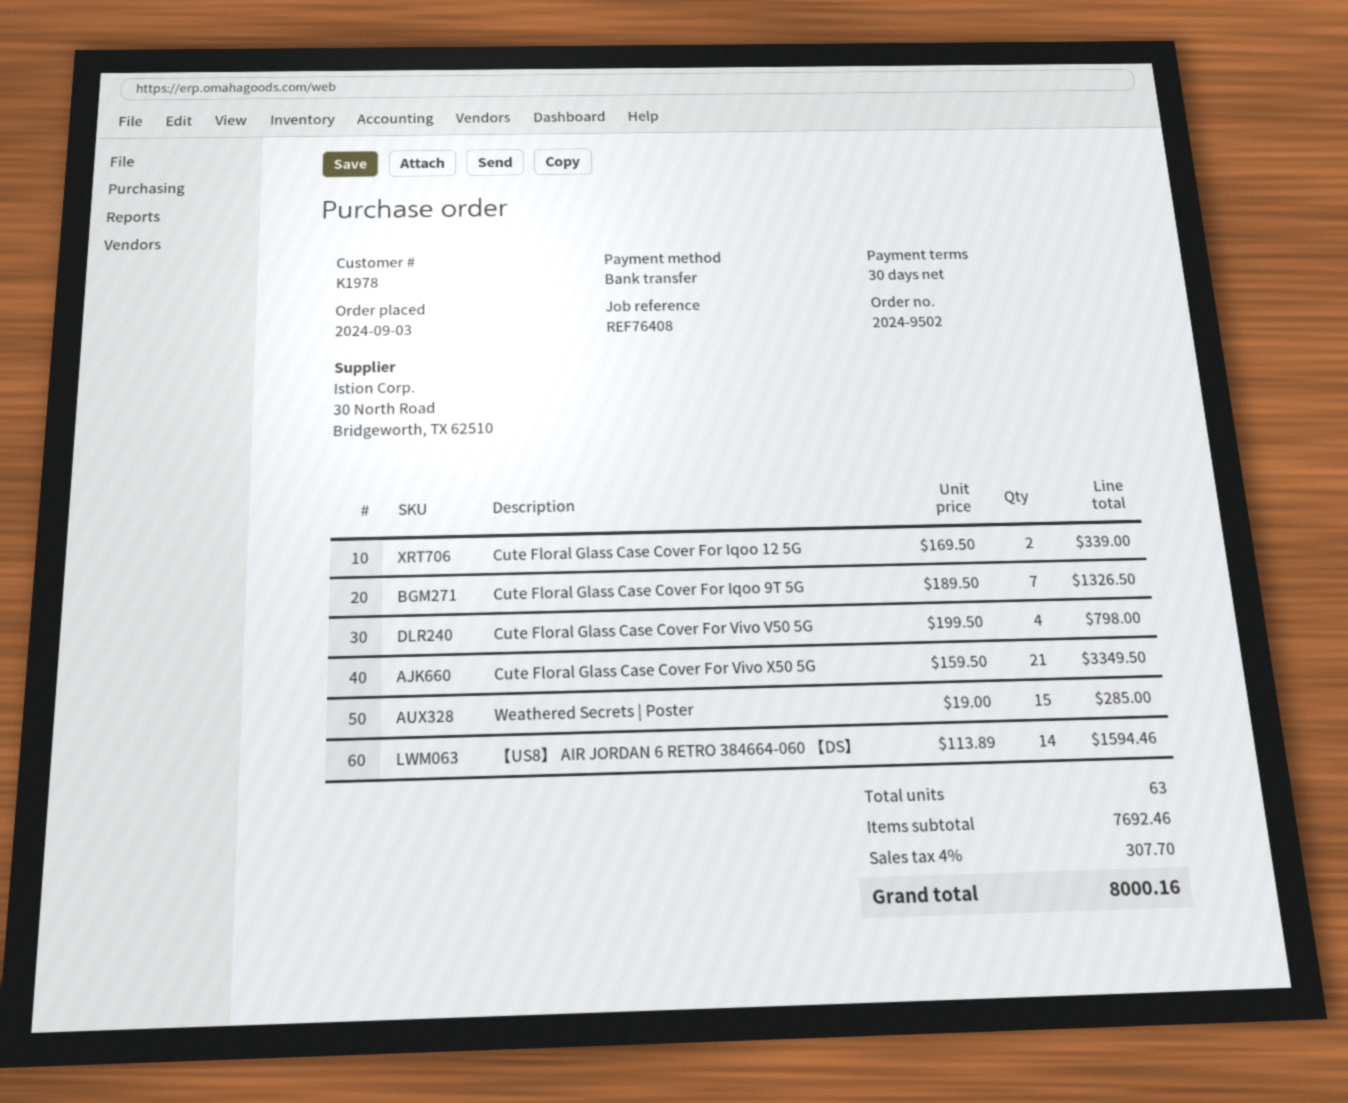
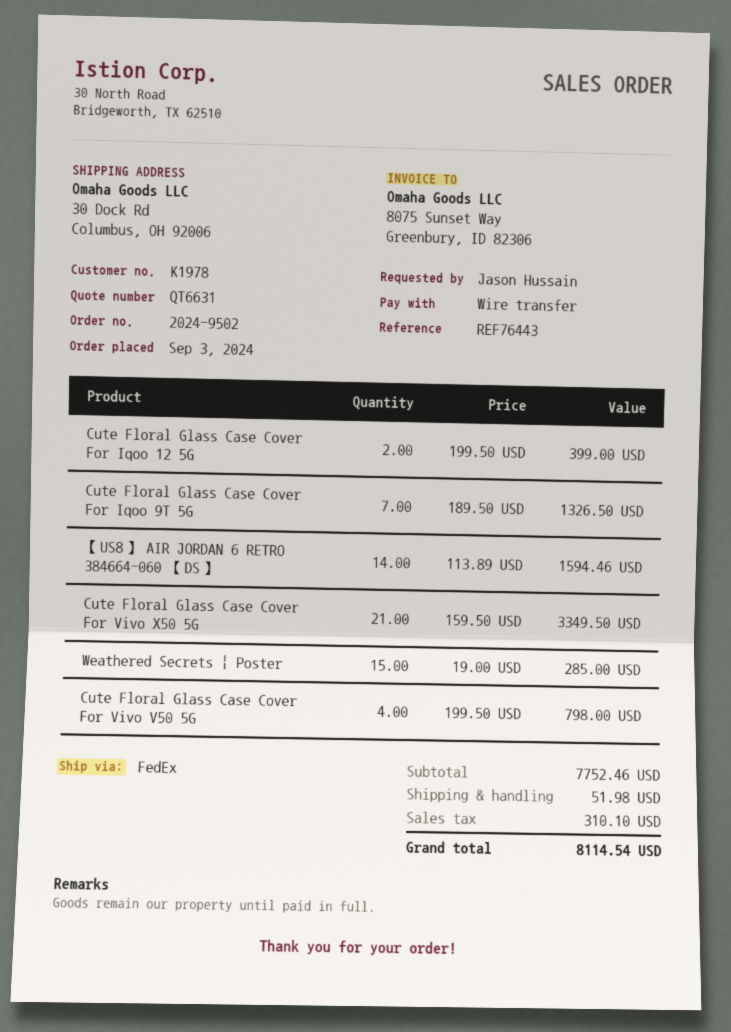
reference: REF76408 -> REF76443
Cute Floral Glass Case Cover For Iqoo 12 5G: 2 x 169.50 = 339.00 -> 2 x 199.50 = 399.00
subtotal: 7692.46 -> 7752.46
shipping: none -> 51.98
tax: 307.70 -> 310.10
total: 8000.16 -> 8114.54

